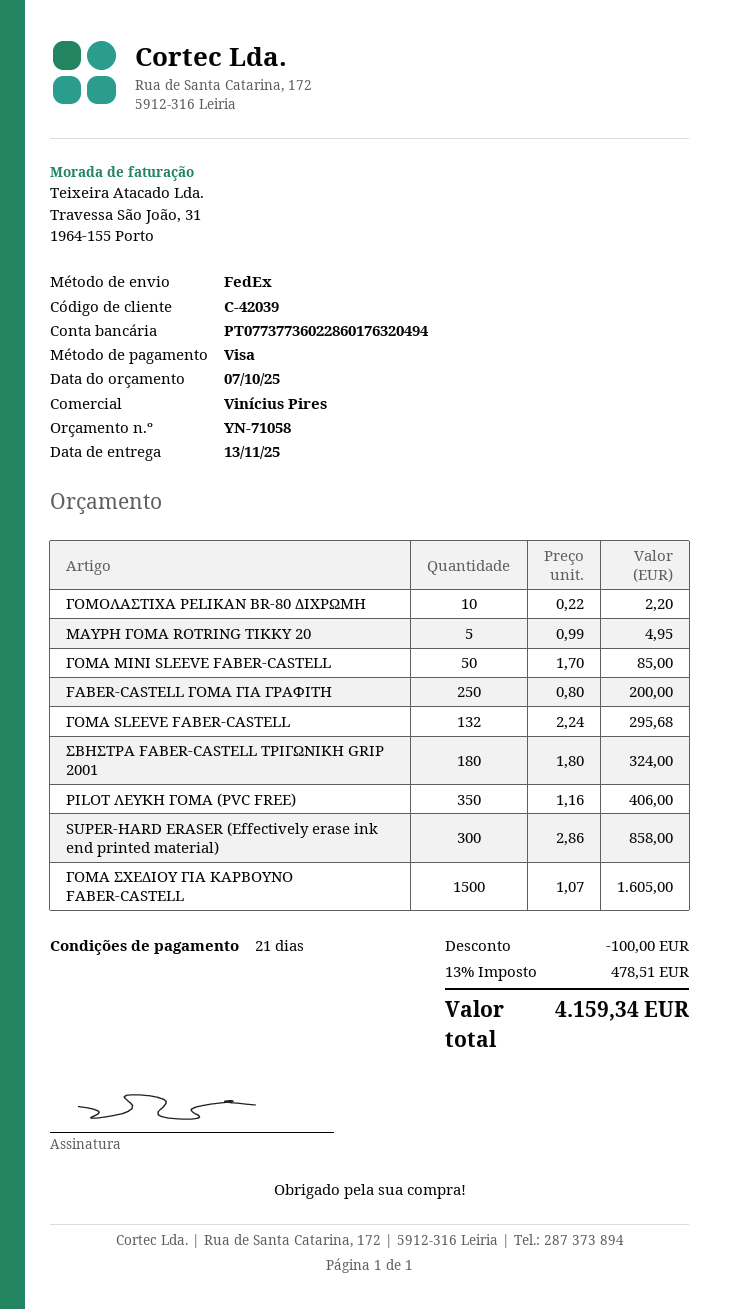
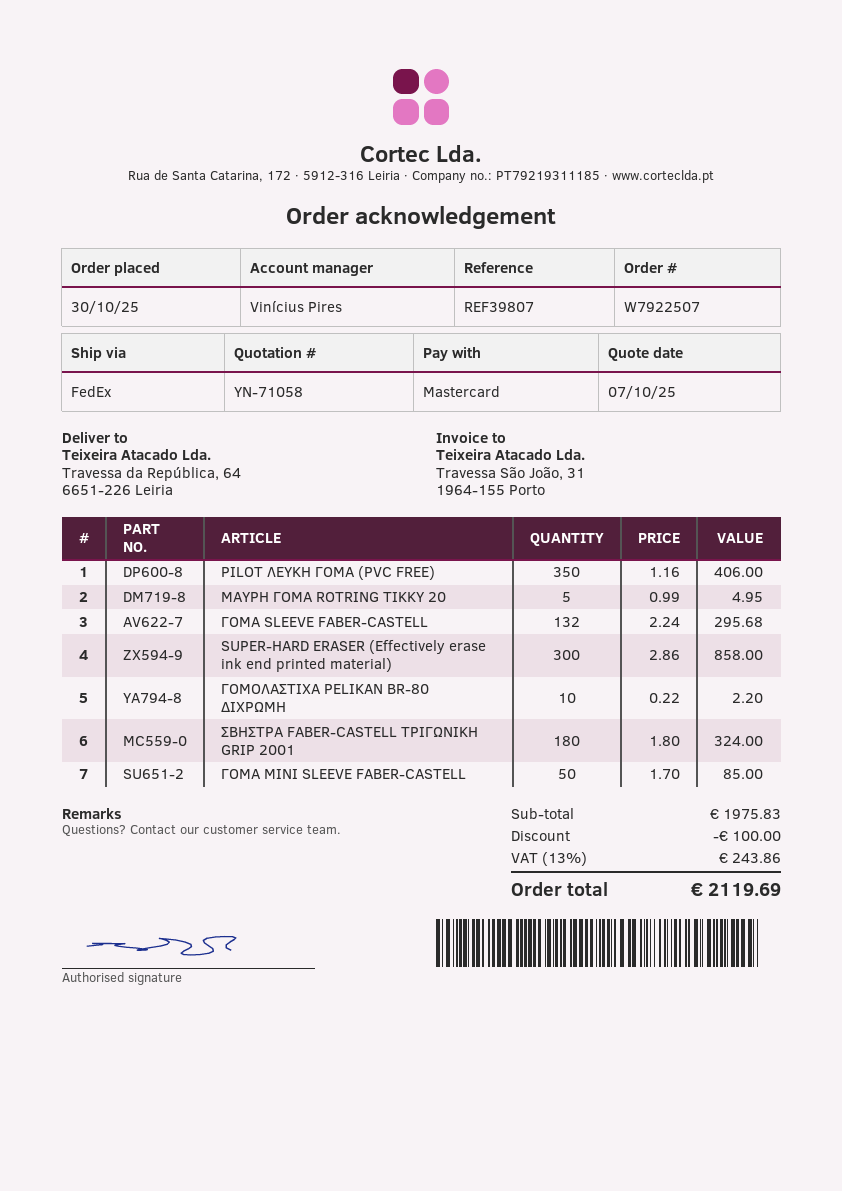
payment method: Visa -> Mastercard
FABER-CASTELL ΓΟΜΑ ΓΙΑ ΓΡΑΦΙΤΗ: 250 x 0.80 = 200.00 -> none
ΓΟΜΑ ΣΧΕΔΙΟΥ ΓΙΑ ΚΑΡΒΟΥΝΟ FABER-CASTELL: 1500 x 1.07 = 1605.00 -> none
tax: 13% = 478.51 -> 13% = 243.86
total: 4159.34 -> 2119.69

